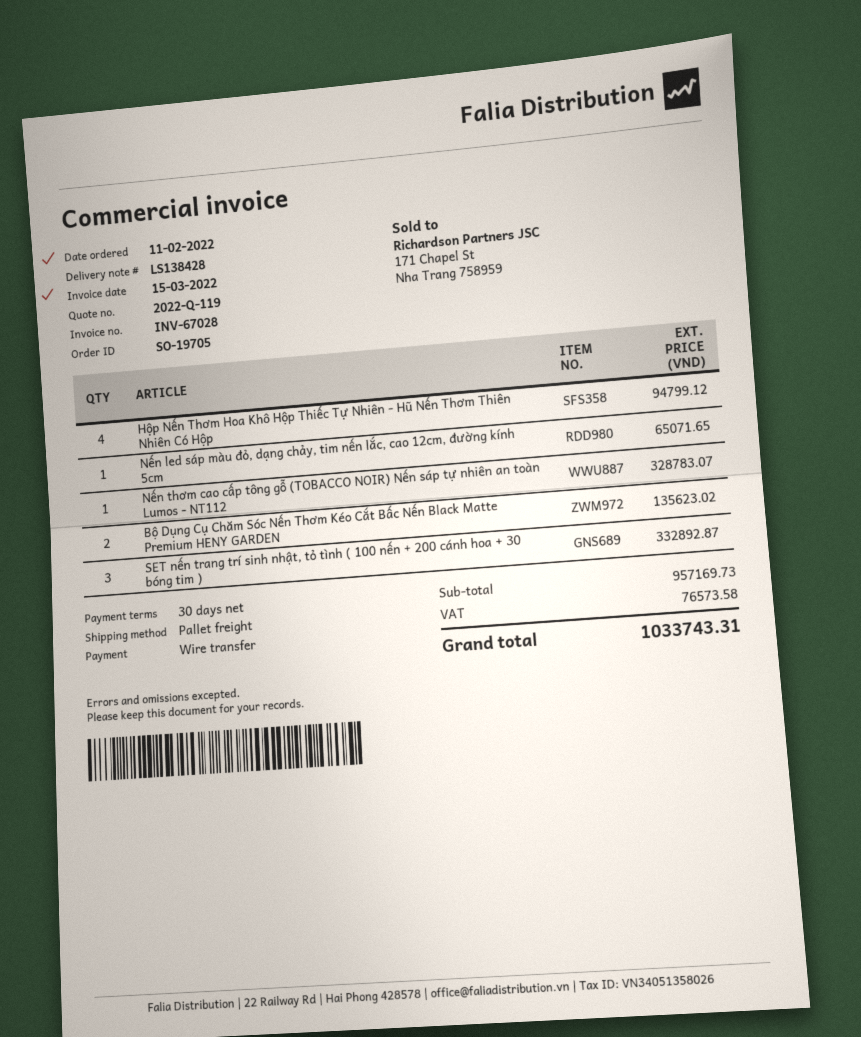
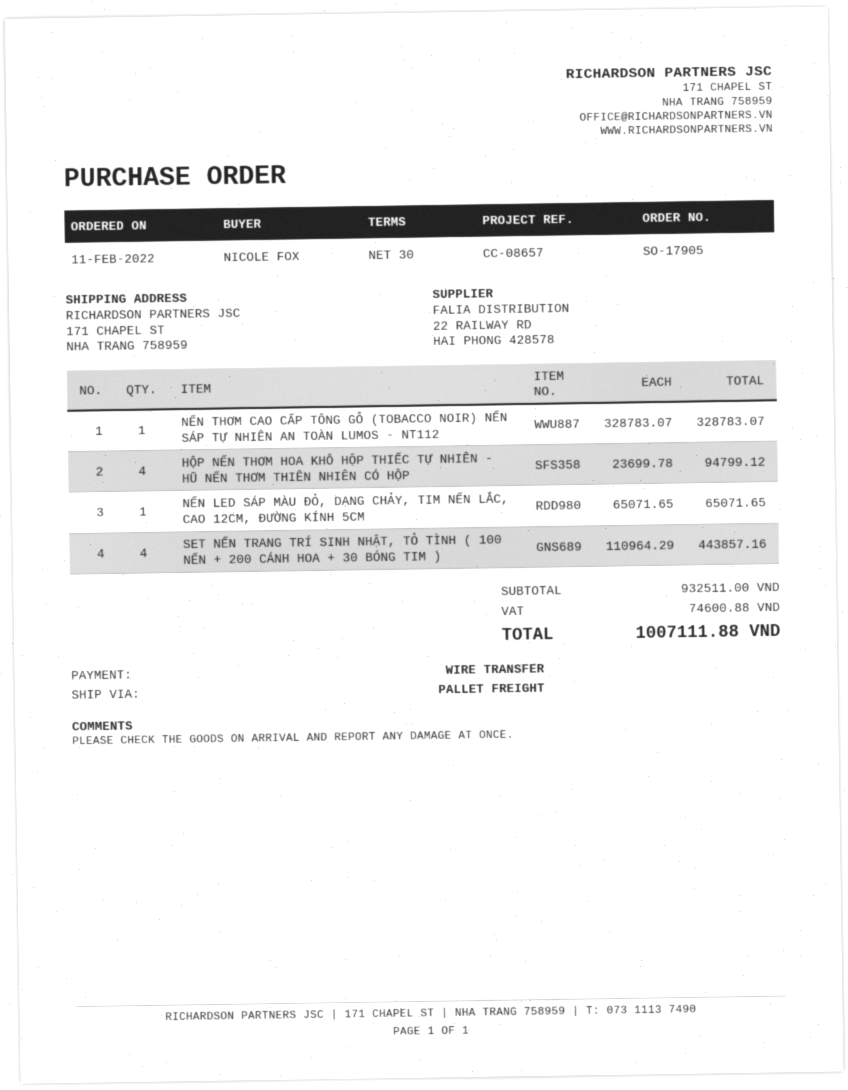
order number: SO-19705 -> SO-17905
Bộ Dụng Cụ Chăm Sóc Nến Thơm Kéo Cắt Bấc Nến Black Matte Premium HENY GARDEN: 2 for 135623.02 -> none
SET nến trang trí sinh nhật, tỏ tình ( 100 nến + 200 cánh hoa + 30 bóng tim ): 3 for 332892.87 -> 4 for 443857.16
subtotal: 957169.73 -> 932511.00
tax: 76573.58 -> 74600.88
total: 1033743.31 -> 1007111.88

